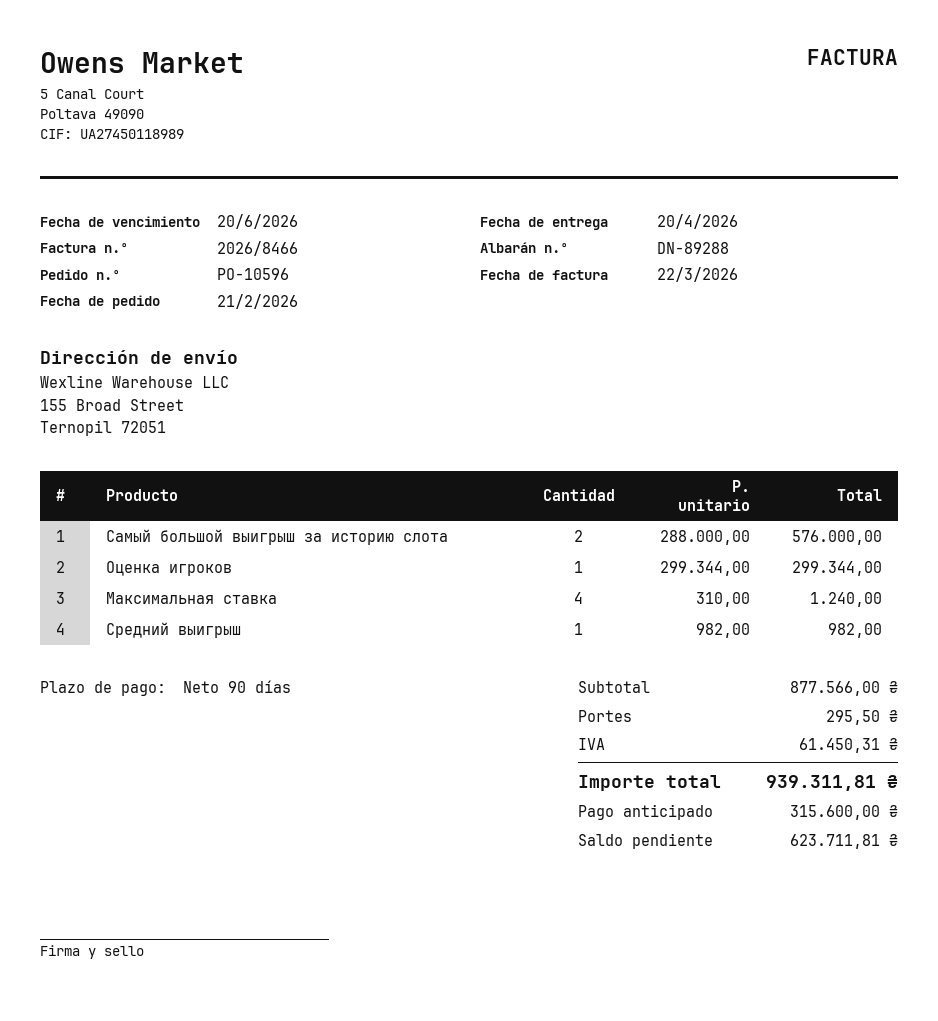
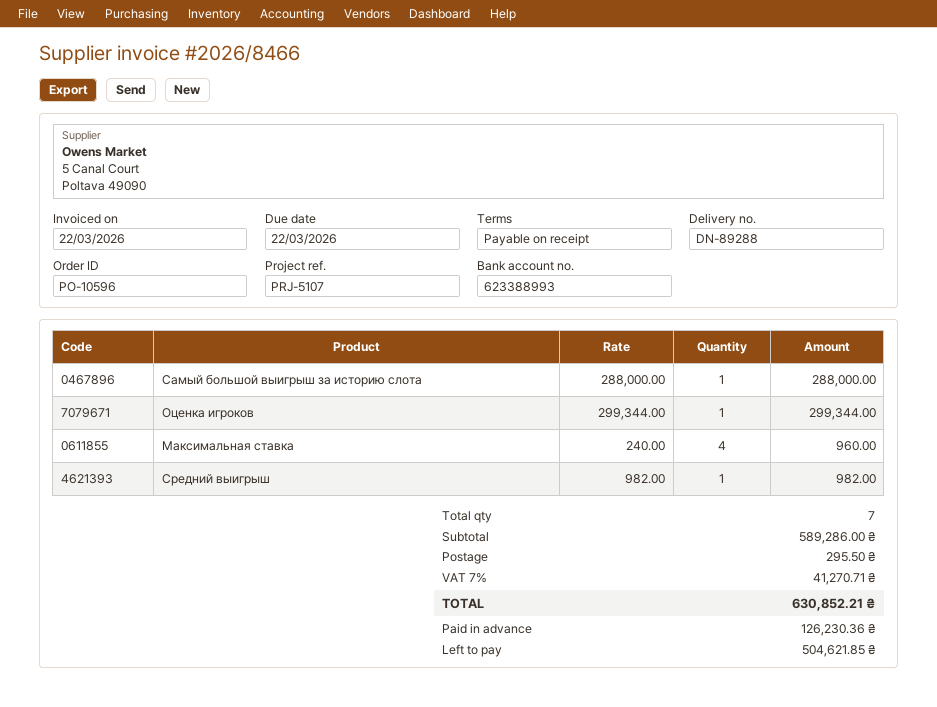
payment terms: 90 days -> on receipt
due date: 2026-06-20 -> 2026-03-22
Самый большой выигрыш за историю слота: 2 x 288000.00 = 576000.00 -> 1 x 288000.00 = 288000.00
Максимальная ставка: 4 x 310.00 = 1240.00 -> 4 x 240.00 = 960.00
subtotal: 877566.00 -> 589286.00
tax: 61450.31 -> 41270.71
total: 939311.81 -> 630852.21
deposit: 315600.00 -> 126230.36
balance: 623711.81 -> 504621.85

